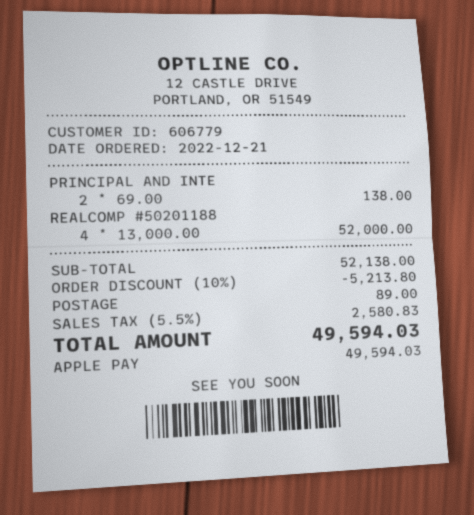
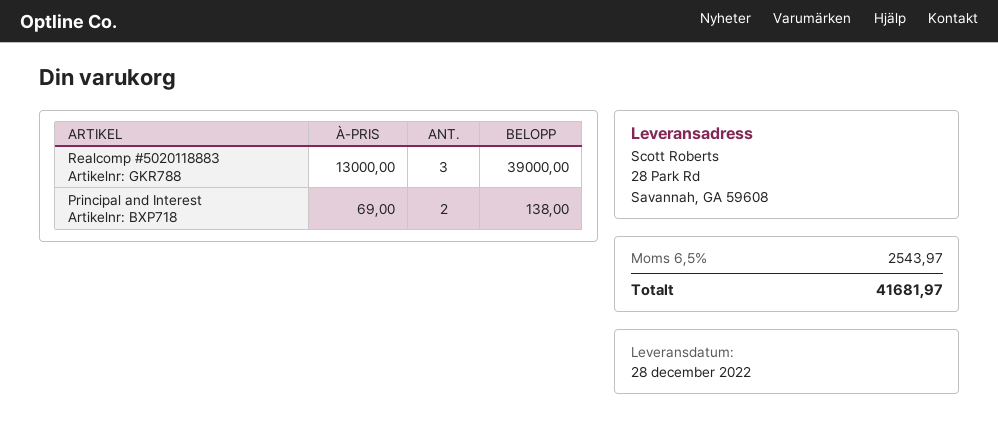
REALCOMP #50201188: 4 x 13000.00 = 52000.00 -> 3 x 13000.00 = 39000.00
discount: 10% = 5213.80 -> none
shipping: 89.00 -> none
tax: 5.5% = 2580.83 -> 6.5% = 2543.97
total: 49594.03 -> 41681.97

